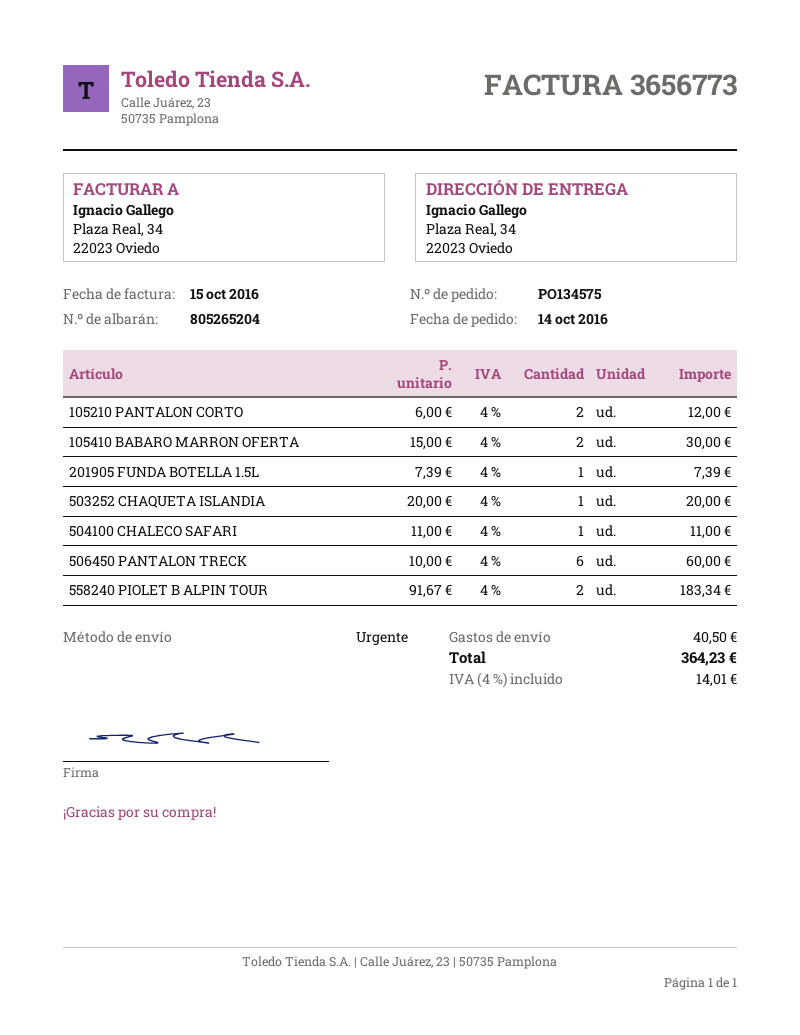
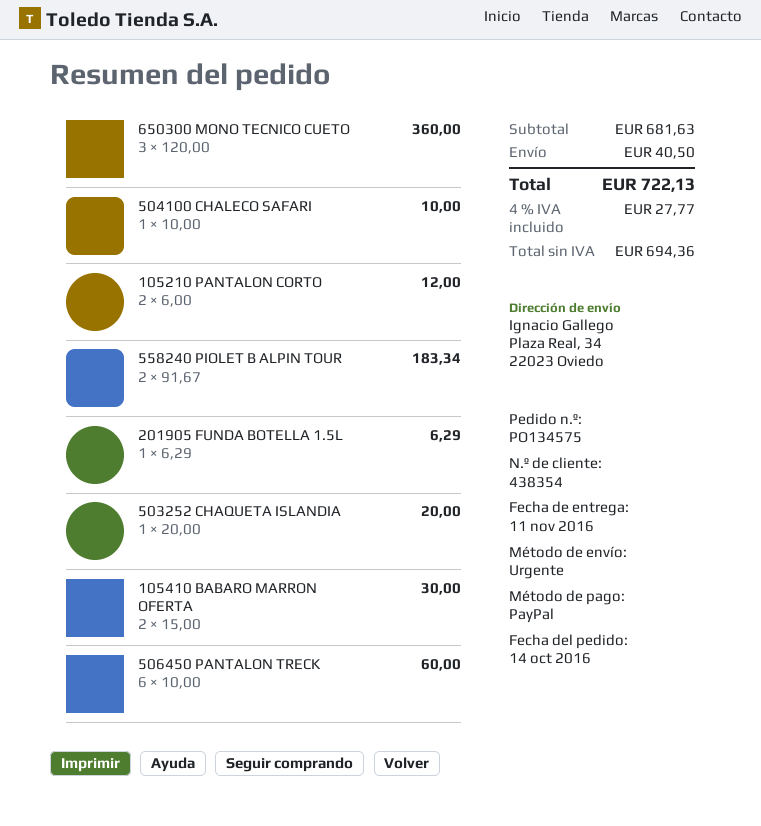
201905 FUNDA BOTELLA 1.5L: 1 x 7.39 = 7.39 -> 1 x 6.29 = 6.29
504100 CHALECO SAFARI: 1 x 11.00 = 11.00 -> 1 x 10.00 = 10.00
650300 MONO TECNICO CUETO: none -> 3 x 120.00 = 360.00
tax: 4% = 14.01 -> 4% = 27.77
total: 364.23 -> 722.13

